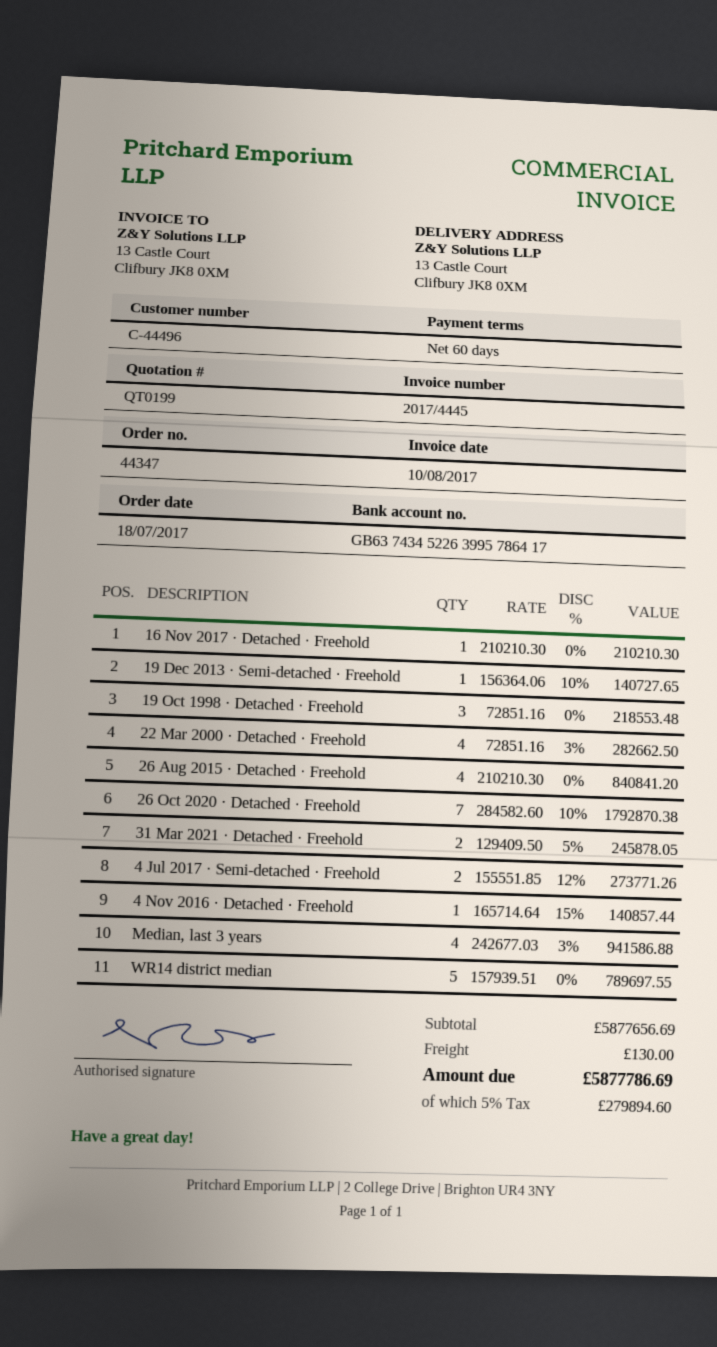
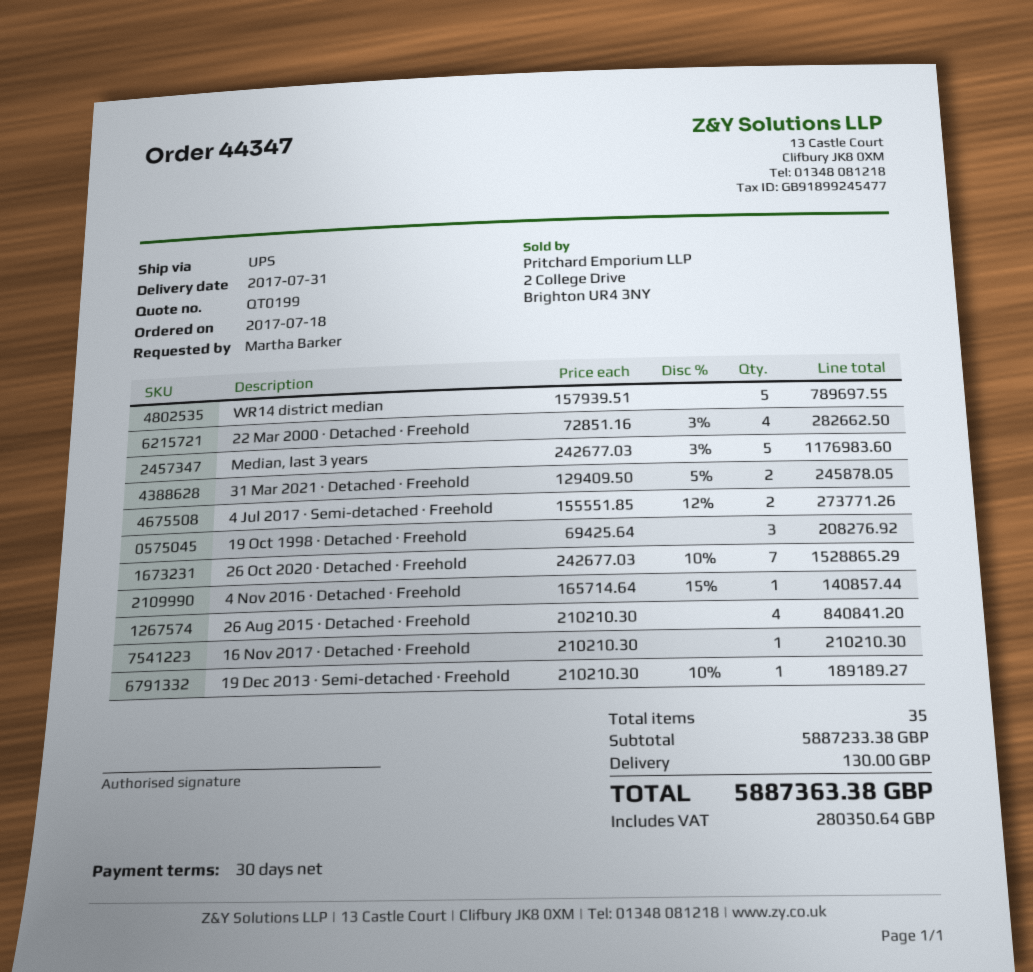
payment terms: 60 days -> 30 days
19 Dec 2013 · Semi-detached · Freehold: 1 x 156364.06 - 10% = 140727.65 -> 1 x 210210.30 - 10% = 189189.27
19 Oct 1998 · Detached · Freehold: 3 x 72851.16 = 218553.48 -> 3 x 69425.64 = 208276.92
26 Oct 2020 · Detached · Freehold: 7 x 284582.60 - 10% = 1792870.38 -> 7 x 242677.03 - 10% = 1528865.29
Median, last 3 years: 4 x 242677.03 - 3% = 941586.88 -> 5 x 242677.03 - 3% = 1176983.60
subtotal: 5877656.69 -> 5887233.38
tax: 279894.60 -> 280350.64
total: 5877786.69 -> 5887363.38

